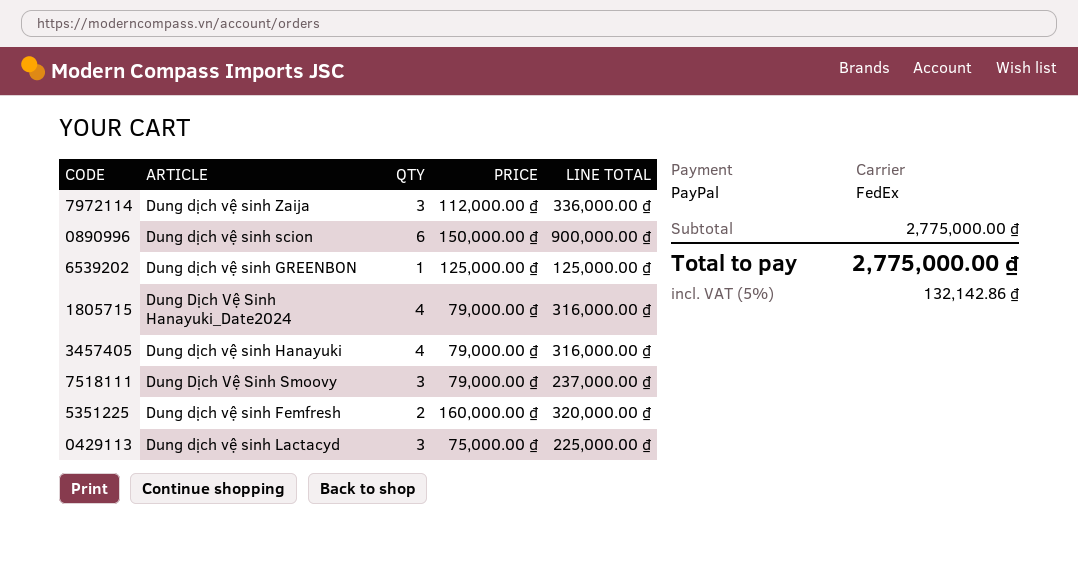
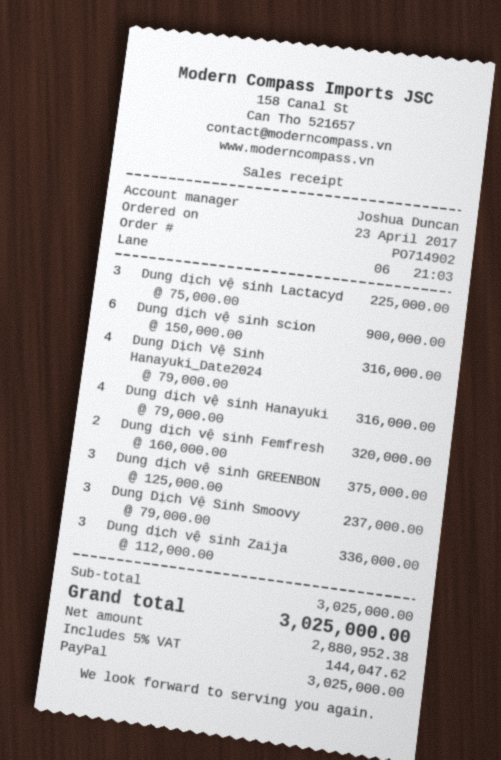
Dung dịch vệ sinh GREENBON: 1 x 125000.00 = 125000.00 -> 3 x 125000.00 = 375000.00
subtotal: 2775000.00 -> 3025000.00
tax: 5% = 132142.86 -> 5% = 144047.62
total: 2775000.00 -> 3025000.00

